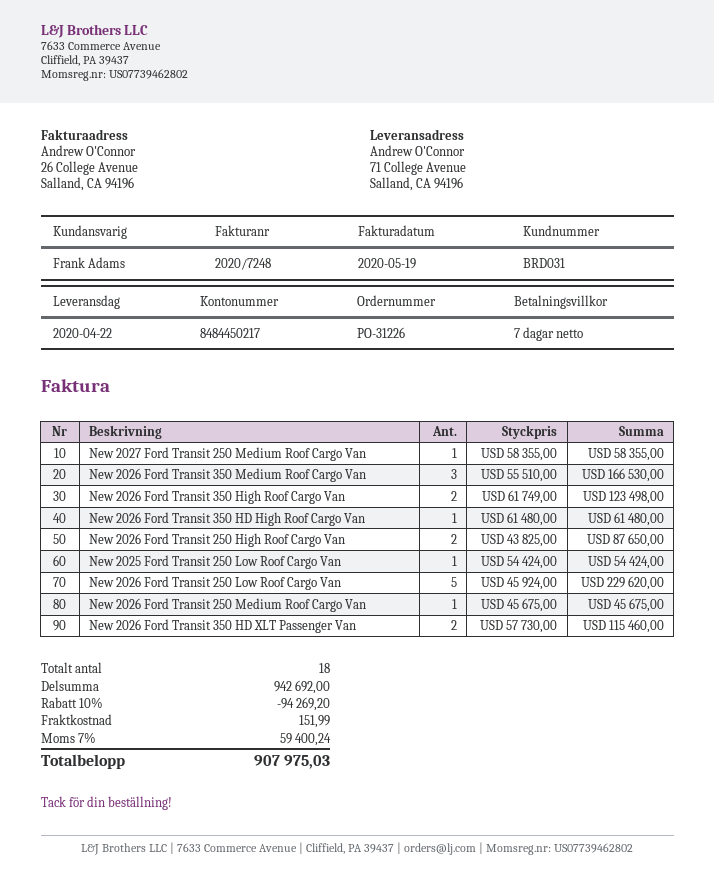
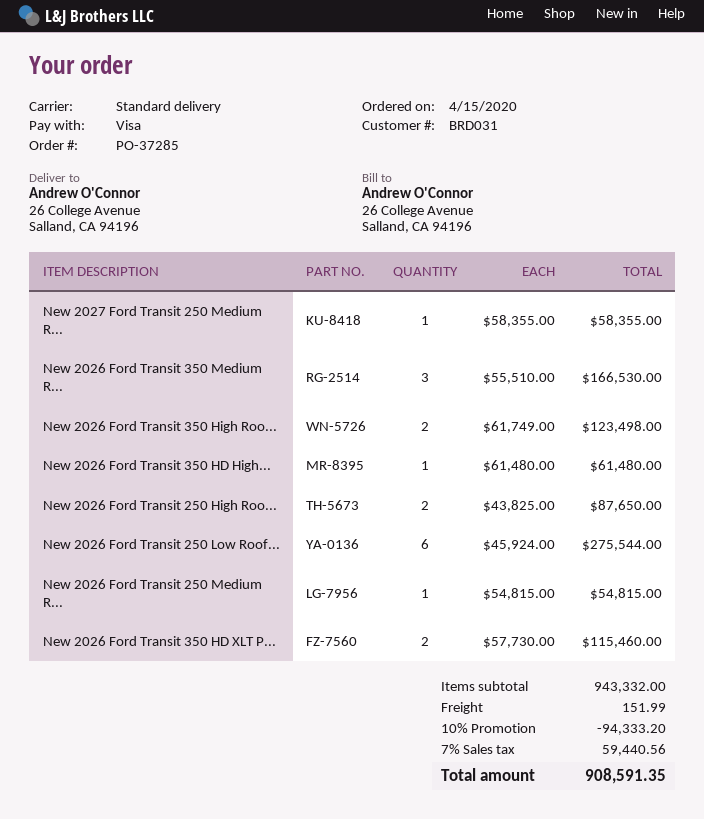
order number: PO-31226 -> PO-37285
ship to: 71 College Avenue, Salland, CA 94196 -> 26 College Avenue, Salland, CA 94196
New 2025 Ford Transit 250 Low Roof Cargo Van: 1 x 54424.00 = 54424.00 -> none
New 2026 Ford Transit 250 Low Roof Cargo Van: 5 x 45924.00 = 229620.00 -> 6 x 45924.00 = 275544.00
New 2026 Ford Transit 250 Medium Roof Cargo Van: 1 x 45675.00 = 45675.00 -> 1 x 54815.00 = 54815.00
subtotal: 942692.00 -> 943332.00
discount: 10% = 94269.20 -> 10% = 94333.20
tax: 7% = 59400.24 -> 7% = 59440.56
total: 907975.03 -> 908591.35

